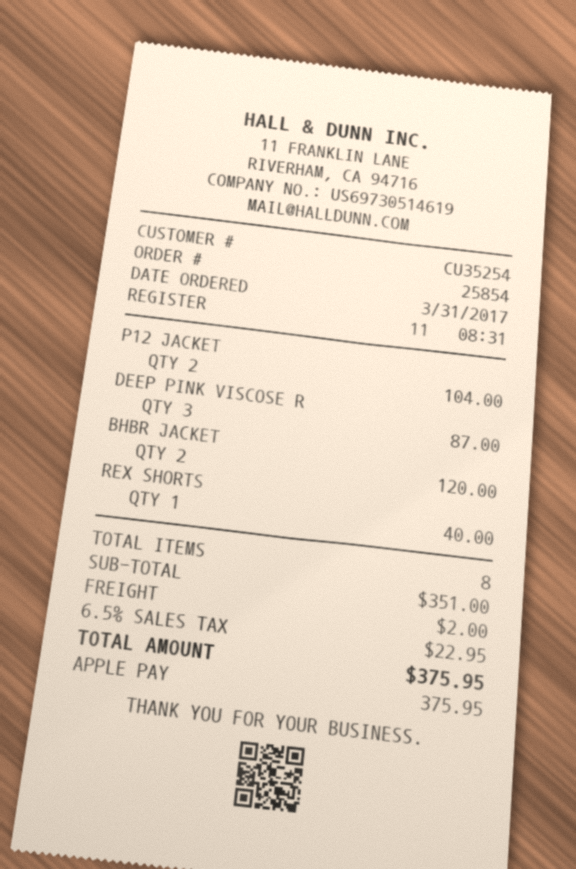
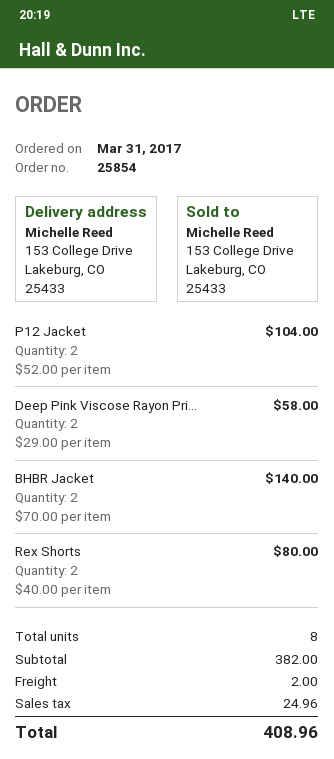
DEEP PINK VISCOSE R: 3 for 87.00 -> 2 for 58.00
BHBR JACKET: 2 for 120.00 -> 2 for 140.00
REX SHORTS: 1 for 40.00 -> 2 for 80.00
subtotal: 351.00 -> 382.00
tax: 22.95 -> 24.96
total: 375.95 -> 408.96

